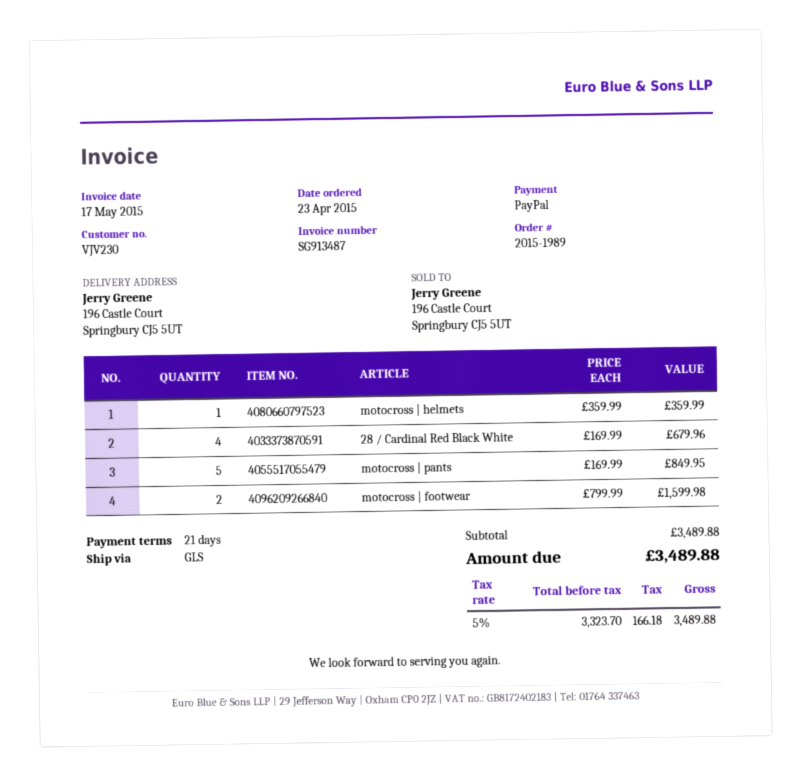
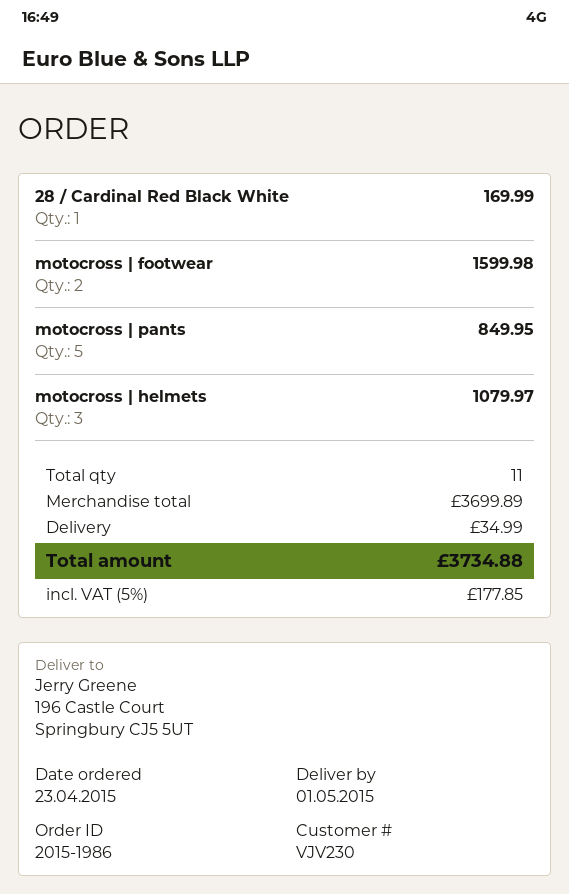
order number: 2015-1989 -> 2015-1986
motocross | helmets: 1 for 359.99 -> 3 for 1079.97
28 / Cardinal Red Black White: 4 for 679.96 -> 1 for 169.99
subtotal: 3489.88 -> 3699.89
shipping: none -> 34.99
tax: 5% = 166.18 -> 5% = 177.85
total: 3489.88 -> 3734.88

